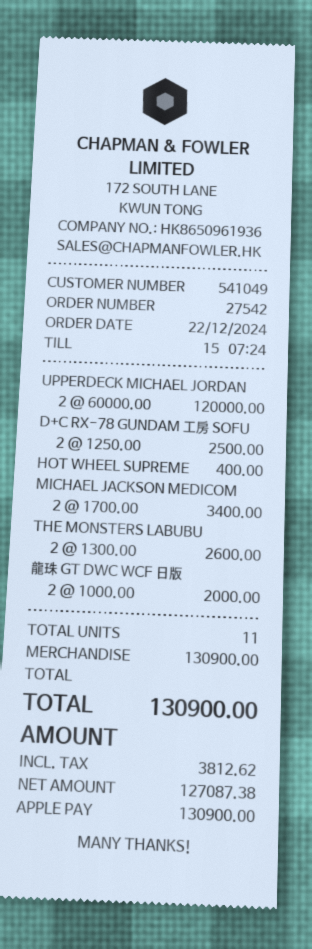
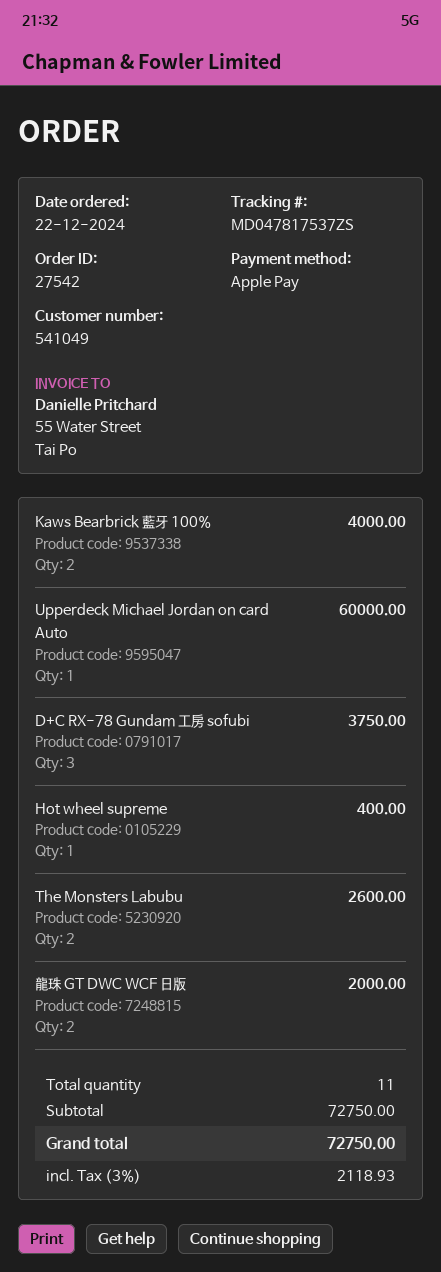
UPPERDECK MICHAEL JORDAN: 2 for 120000.00 -> 1 for 60000.00
D+C RX-78 GUNDAM 工房 SOFU: 2 for 2500.00 -> 3 for 3750.00
MICHAEL JACKSON MEDICOM: 2 for 3400.00 -> none
Kaws Bearbrick 藍牙 100%: none -> 2 for 4000.00
subtotal: 130900.00 -> 72750.00
tax: 3812.62 -> 2118.93
total: 130900.00 -> 72750.00

